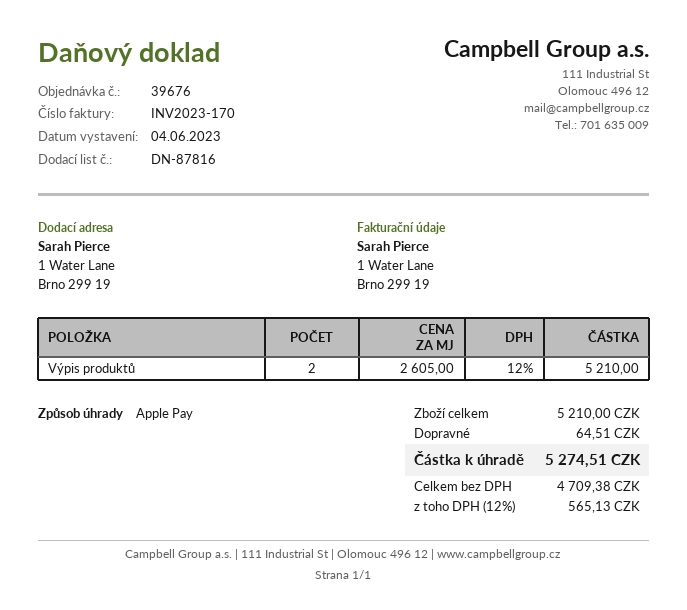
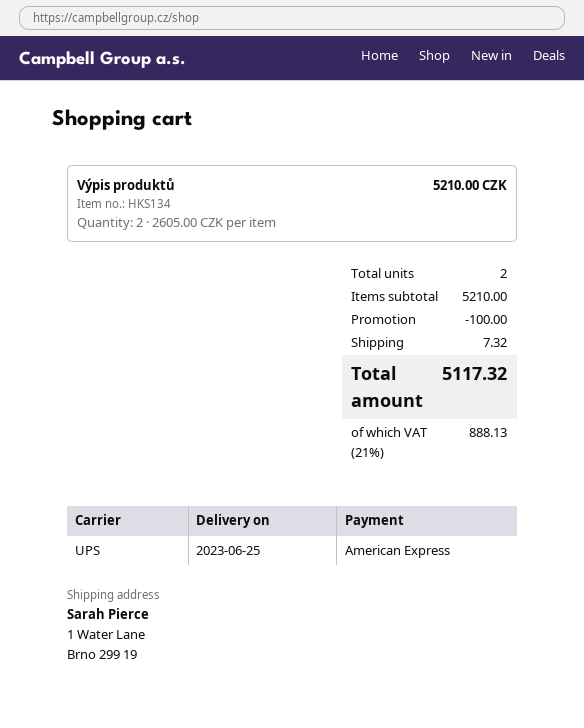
payment method: Apple Pay -> American Express
discount: none -> 100.00
shipping: 64.51 -> 7.32
tax: 12% = 565.13 -> 21% = 888.13
total: 5274.51 -> 5117.32

